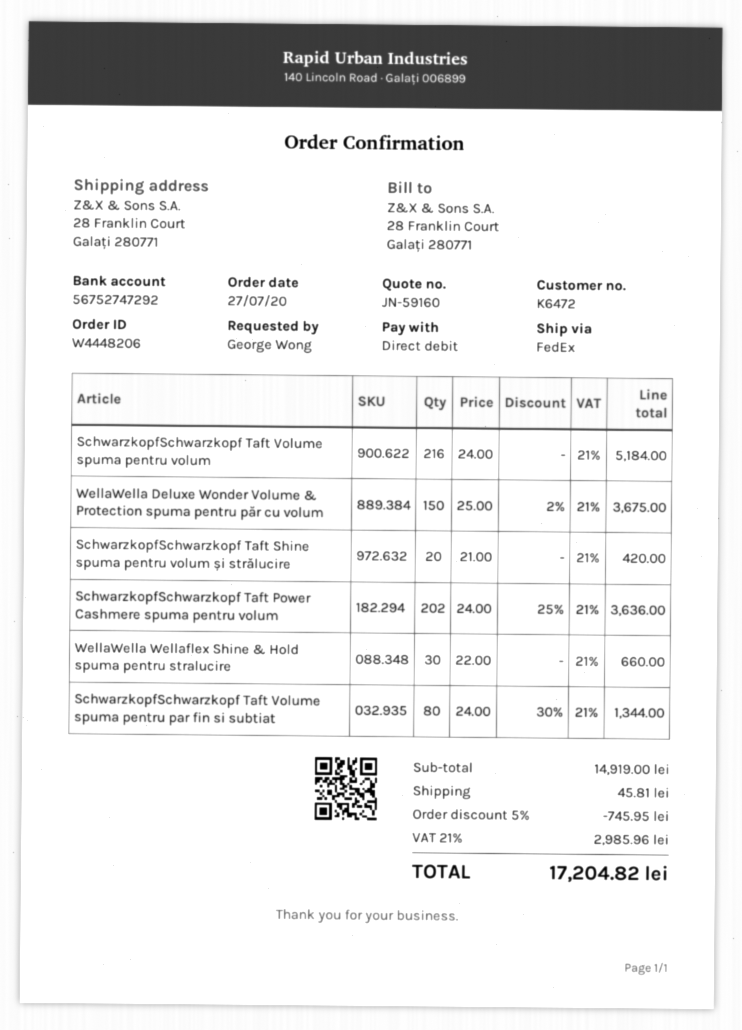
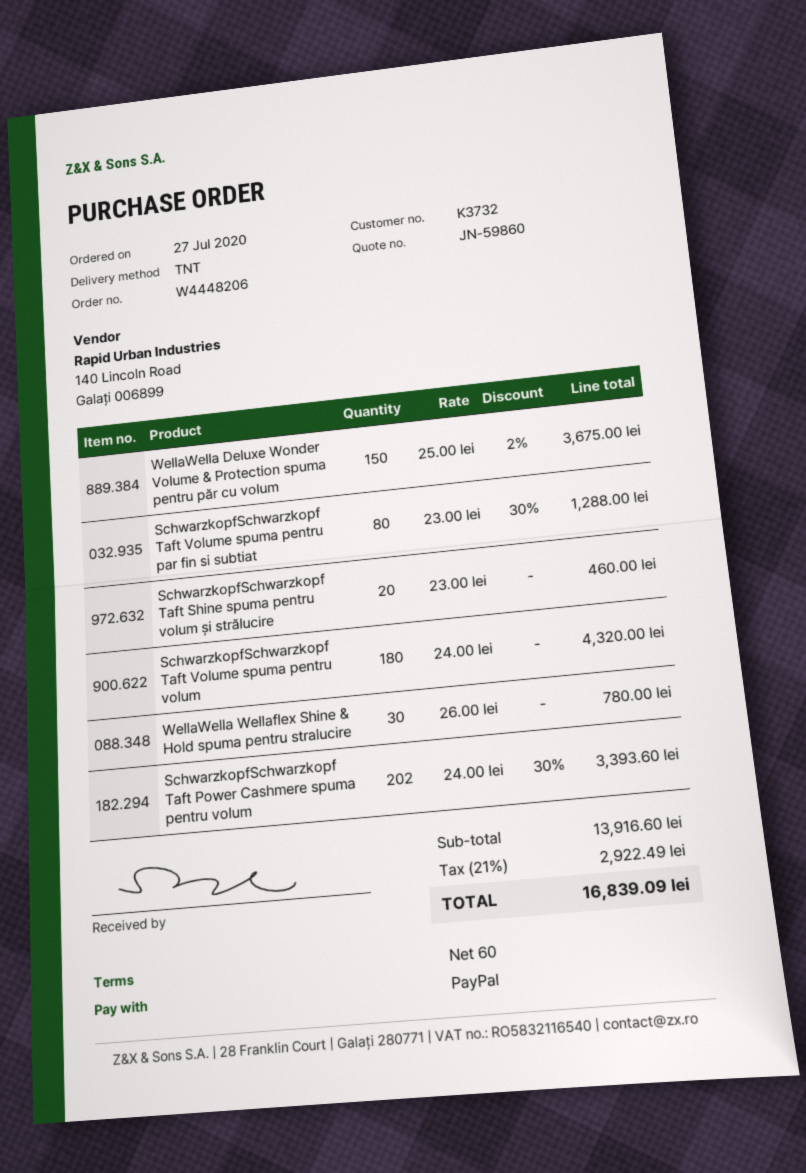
quote number: JN-59160 -> JN-59860
customer number: K6472 -> K3732
payment method: direct debit -> PayPal
shipping method: FedEx -> TNT
SchwarzkopfSchwarzkopf Taft Volume spuma pentru volum: 216 x 24.00 = 5184.00 -> 180 x 24.00 = 4320.00
SchwarzkopfSchwarzkopf Taft Shine spuma pentru volum și strălucire: 20 x 21.00 = 420.00 -> 20 x 23.00 = 460.00
SchwarzkopfSchwarzkopf Taft Power Cashmere spuma pentru volum: 202 x 24.00 - 25% = 3636.00 -> 202 x 24.00 - 30% = 3393.60
WellaWella Wellaflex Shine & Hold spuma pentru stralucire: 30 x 22.00 = 660.00 -> 30 x 26.00 = 780.00
SchwarzkopfSchwarzkopf Taft Volume spuma pentru par fin si subtiat: 80 x 24.00 - 30% = 1344.00 -> 80 x 23.00 - 30% = 1288.00
subtotal: 14919.00 -> 13916.60
discount: 5% = 745.95 -> none
shipping: 45.81 -> none
tax: 21% = 2985.96 -> 21% = 2922.49
total: 17204.82 -> 16839.09

